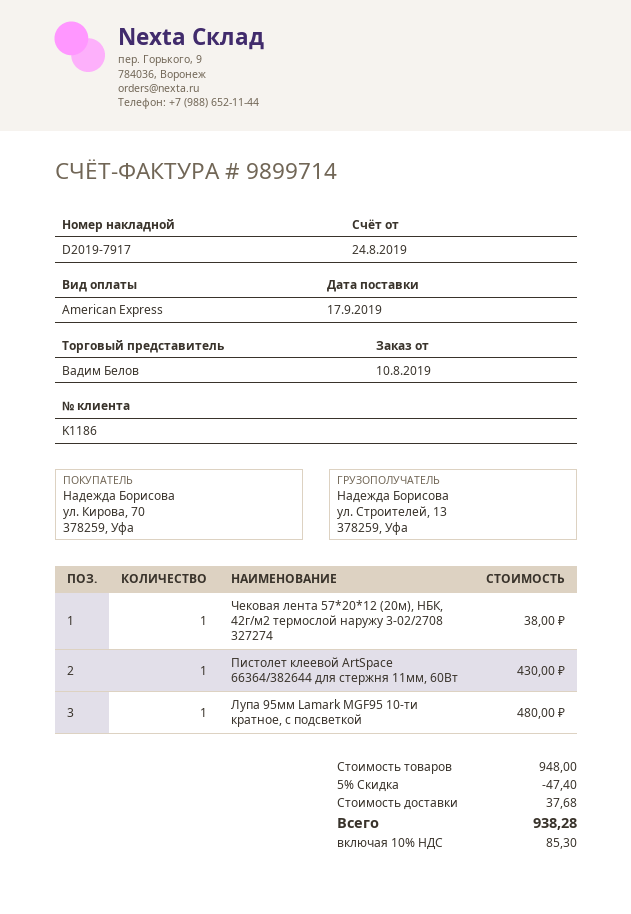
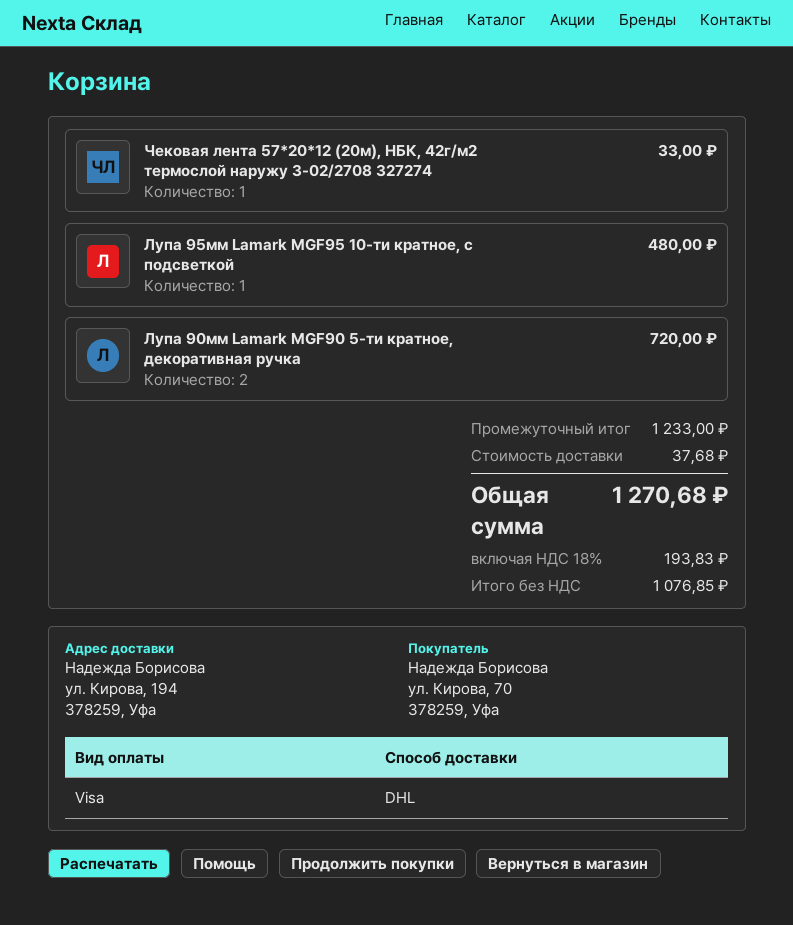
payment method: American Express -> Visa
ship to: ул. Строителей, 13, 378259, Уфа -> ул. Кирова, 194, 378259, Уфа
Чековая лента 57*20*12 (20м), НБК, 42г/м2 термослой наружу 3-02/2708 327274: 1 for 38.00 -> 1 for 33.00
Пистолет клеевой ArtSpace 66364/382644 для стержня 11мм, 60Вт: 1 for 430.00 -> none
Лупа 90мм Lamark MGF90 5-ти кратное, декоративная ручка: none -> 2 for 720.00
subtotal: 948.00 -> 1233.00
discount: 5% = 47.40 -> none
tax: 10% = 85.30 -> 18% = 193.83
total: 938.28 -> 1270.68

